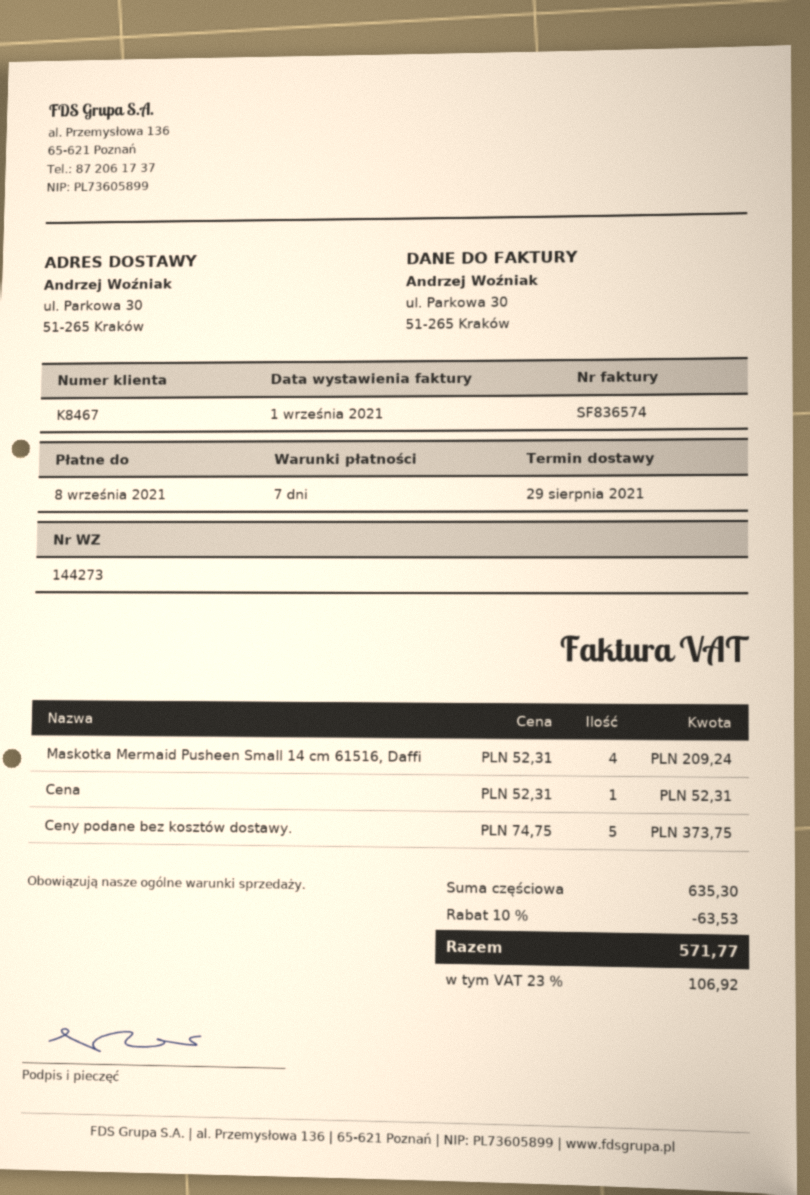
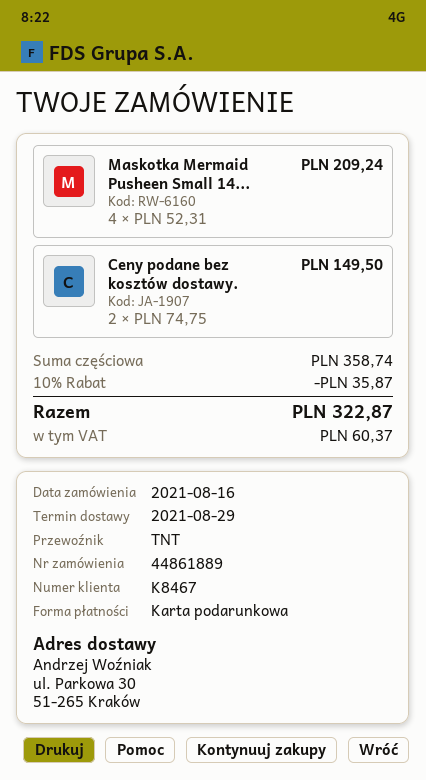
Cena: 1 x 52.31 = 52.31 -> none
Ceny podane bez kosztów dostawy.: 5 x 74.75 = 373.75 -> 2 x 74.75 = 149.50
subtotal: 635.30 -> 358.74
discount: 10% = 63.53 -> 10% = 35.87
tax: 106.92 -> 60.37
total: 571.77 -> 322.87

